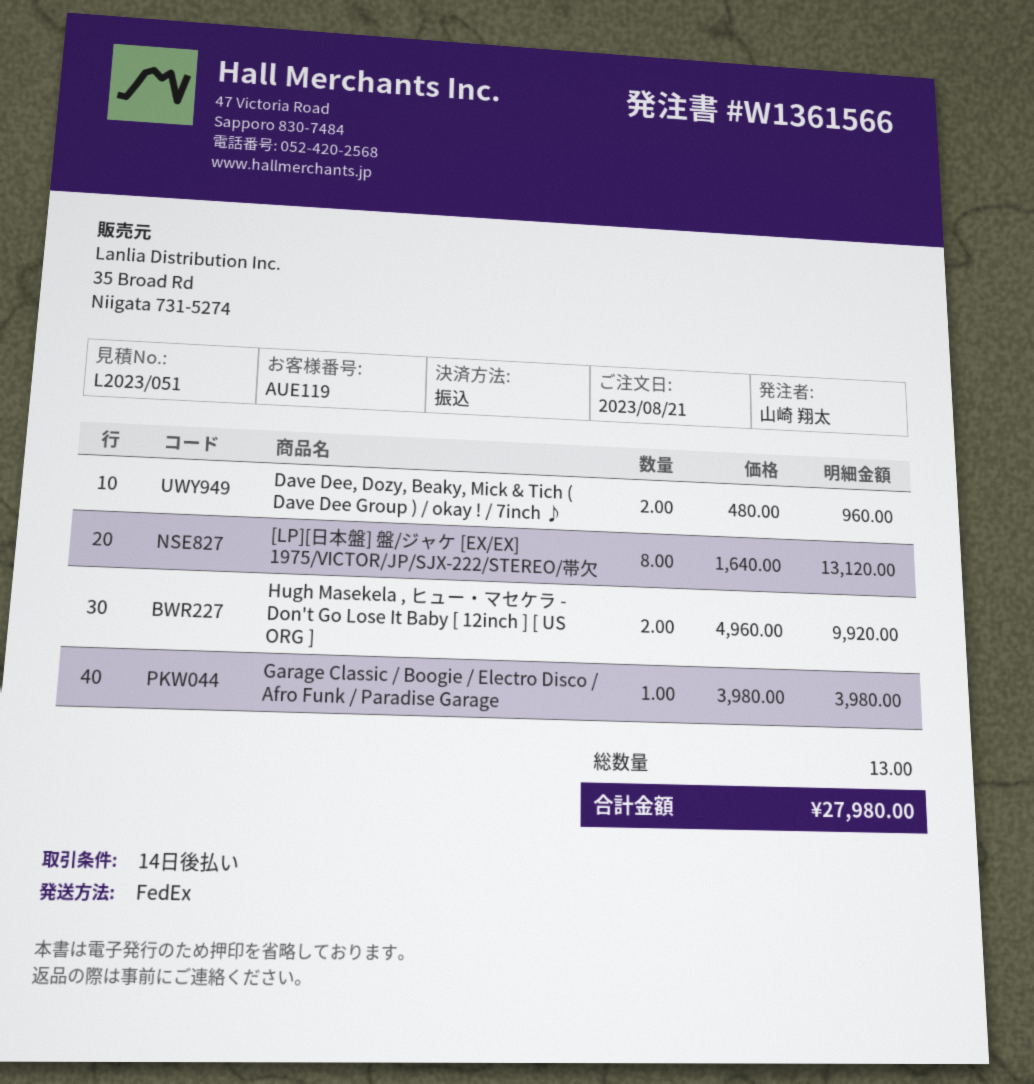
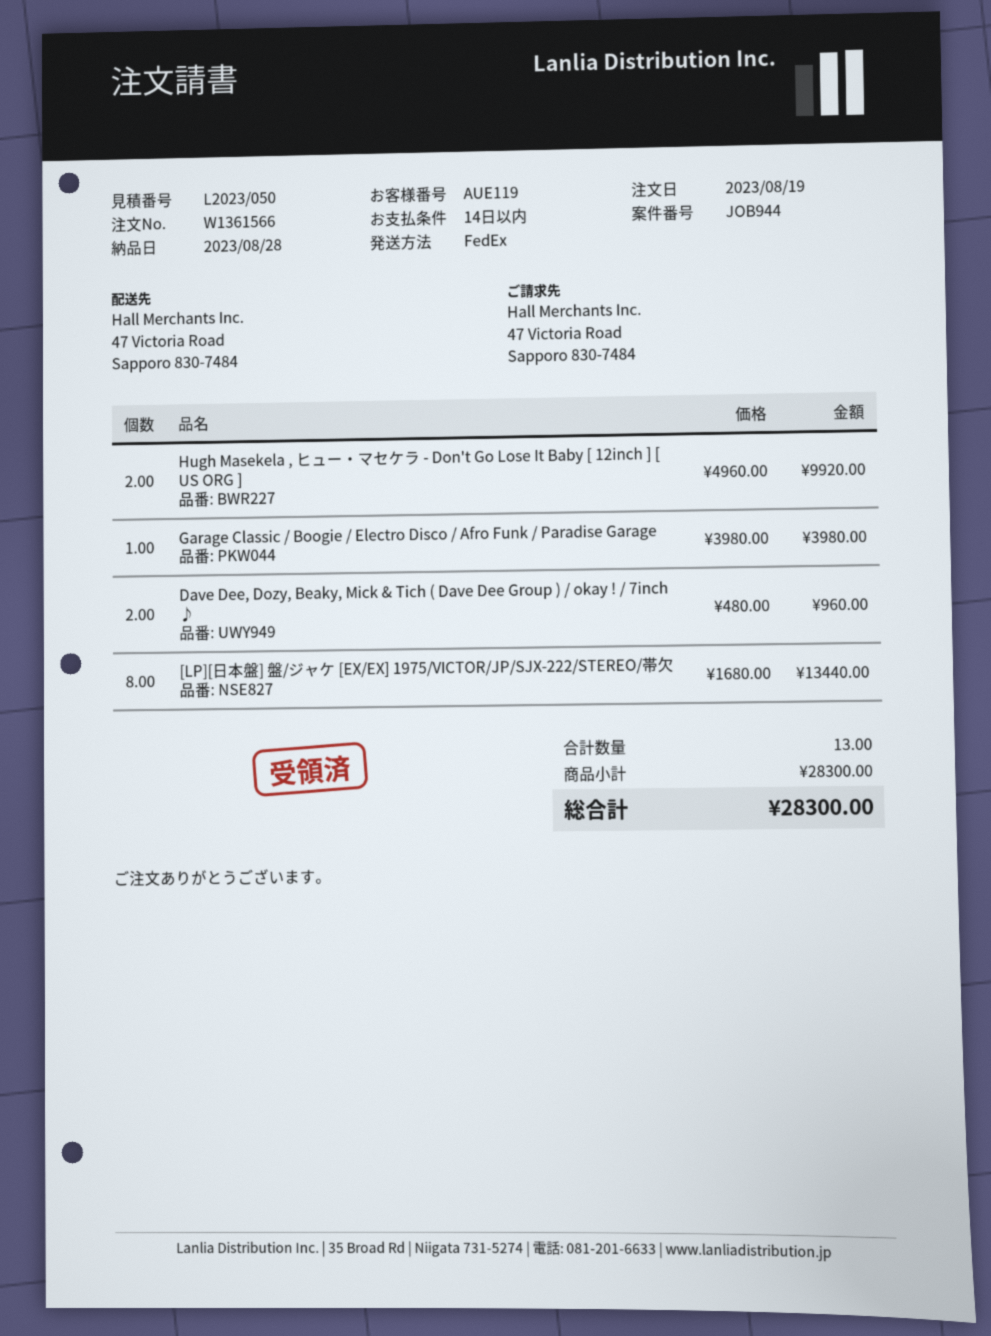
quote number: L2023/051 -> L2023/050
order date: 2023-08-21 -> 2023-08-19
[LP][日本盤] 盤/ジャケ [EX/EX] 1975/VICTOR/JP/SJX-222/STEREO/帯欠: 8 x 1640.00 = 13120.00 -> 8 x 1680.00 = 13440.00
total: 27980.00 -> 28300.00

